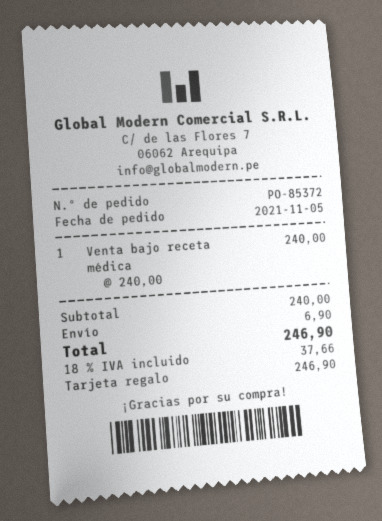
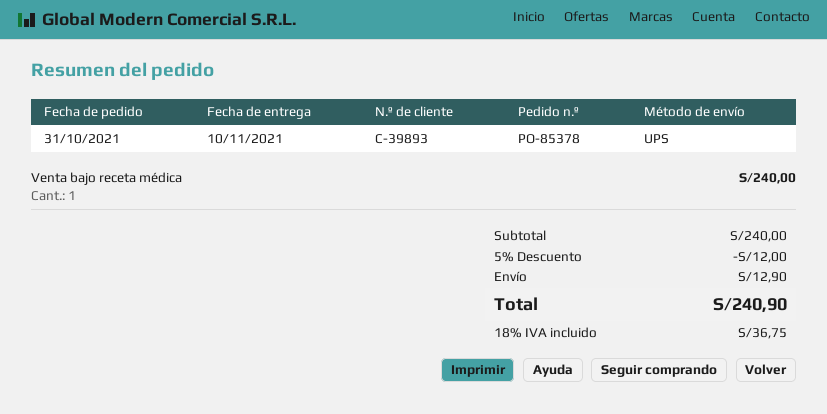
order number: PO-85372 -> PO-85378
order date: 2021-11-05 -> 2021-10-31
discount: none -> 5% = 12.00
shipping: 6.90 -> 12.90
tax: 18% = 37.66 -> 18% = 36.75
total: 246.90 -> 240.90

